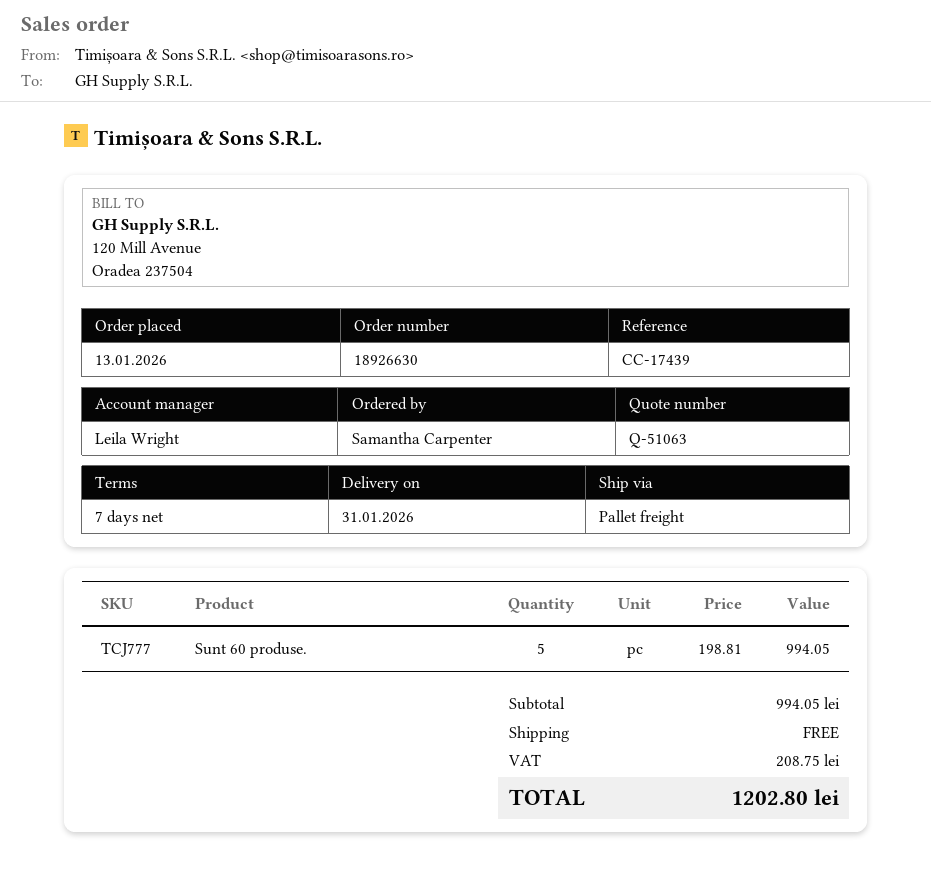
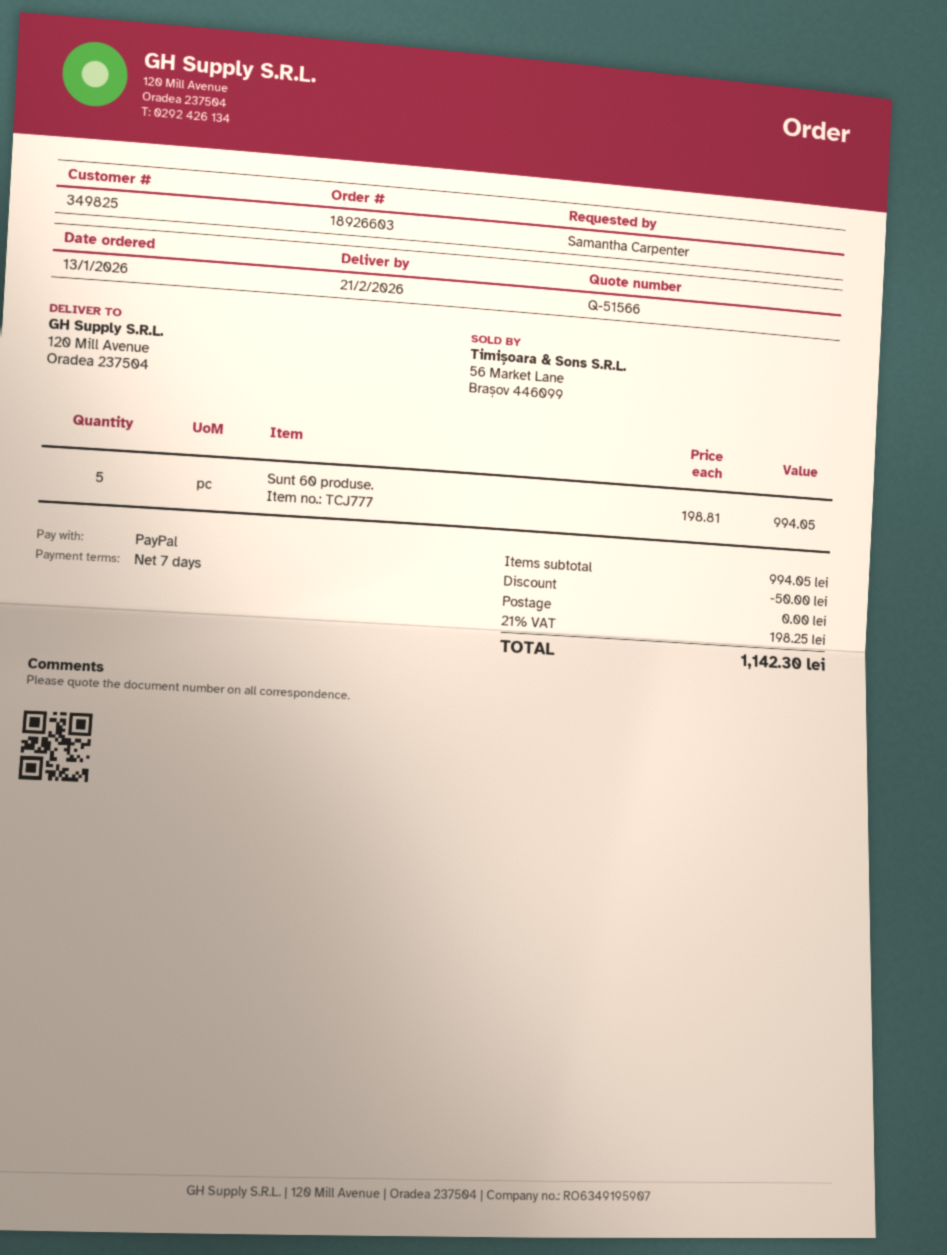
quote number: Q-51063 -> Q-51566
order number: 18926630 -> 18926603
delivery date: 2026-01-31 -> 2026-02-21
discount: none -> 50.00
tax: 208.75 -> 198.25
total: 1202.80 -> 1142.30

